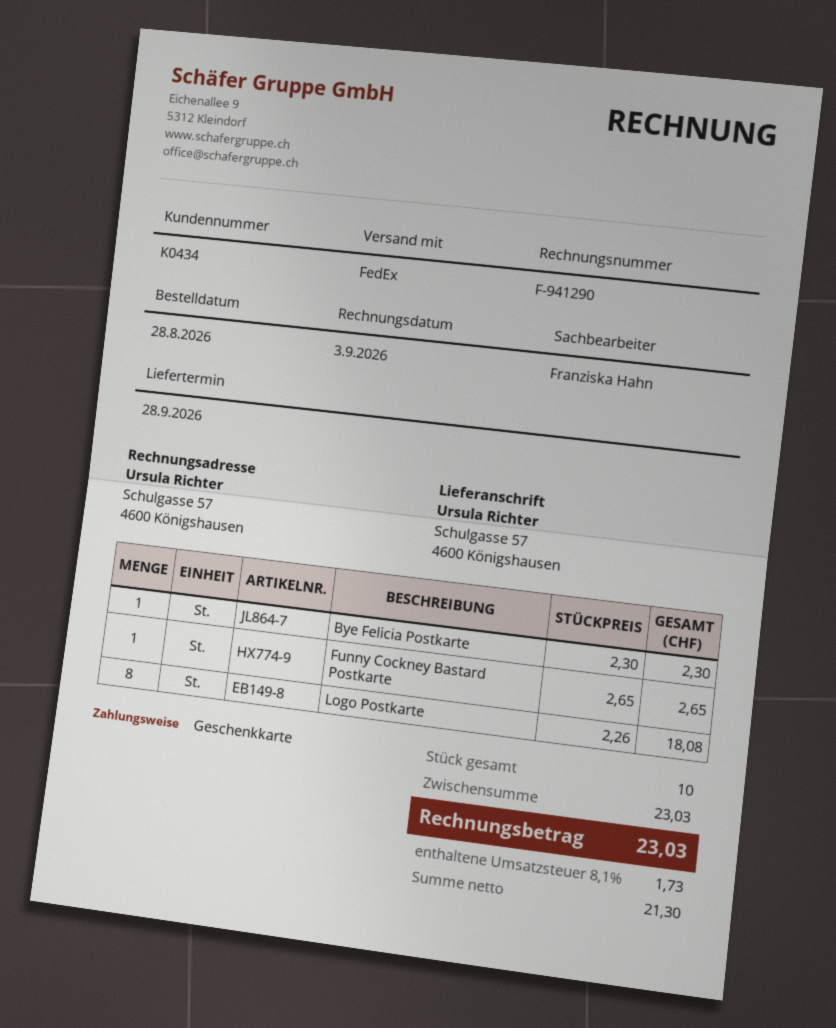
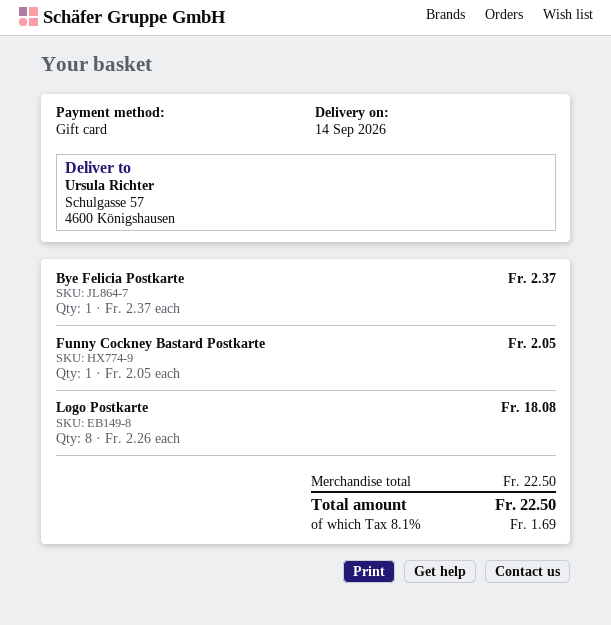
delivery date: 2026-09-28 -> 2026-09-14
Bye Felicia Postkarte: 1 x 2.30 = 2.30 -> 1 x 2.37 = 2.37
Funny Cockney Bastard Postkarte: 1 x 2.65 = 2.65 -> 1 x 2.05 = 2.05
subtotal: 23.03 -> 22.50
tax: 8.1% = 1.73 -> 8.1% = 1.69
total: 23.03 -> 22.50

